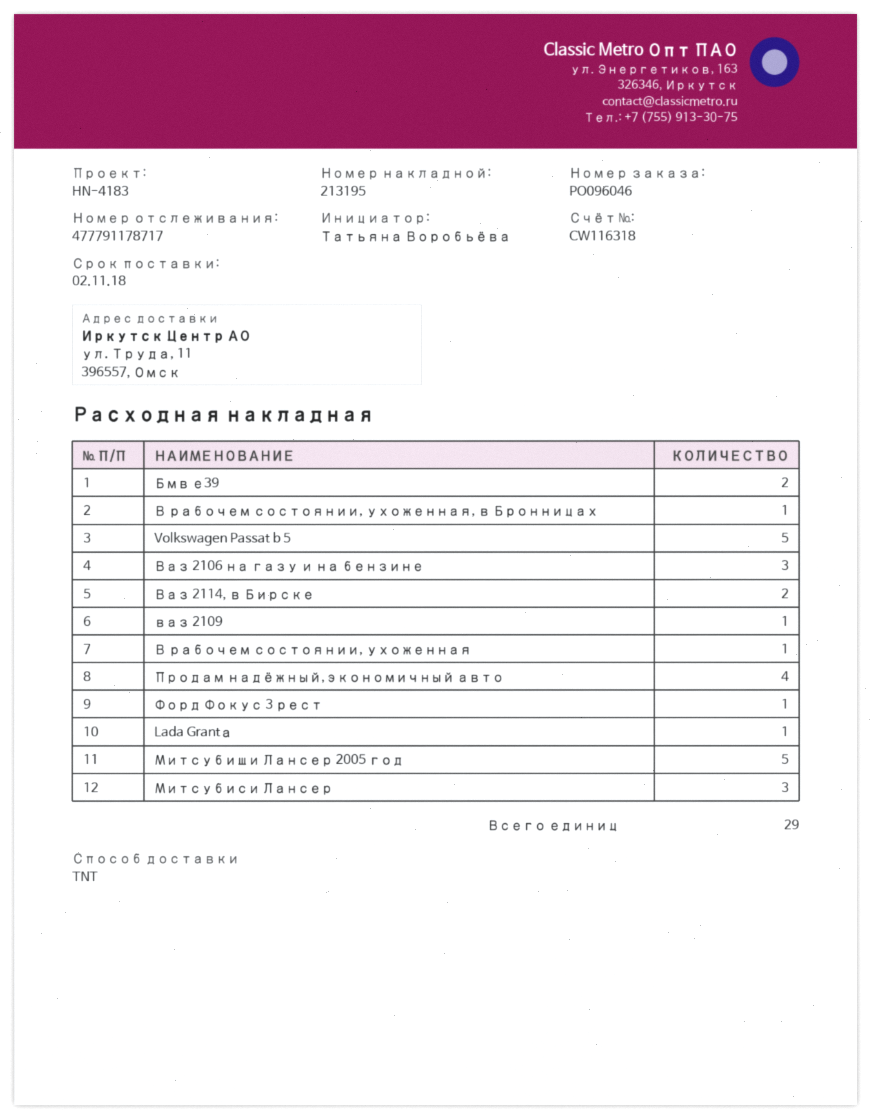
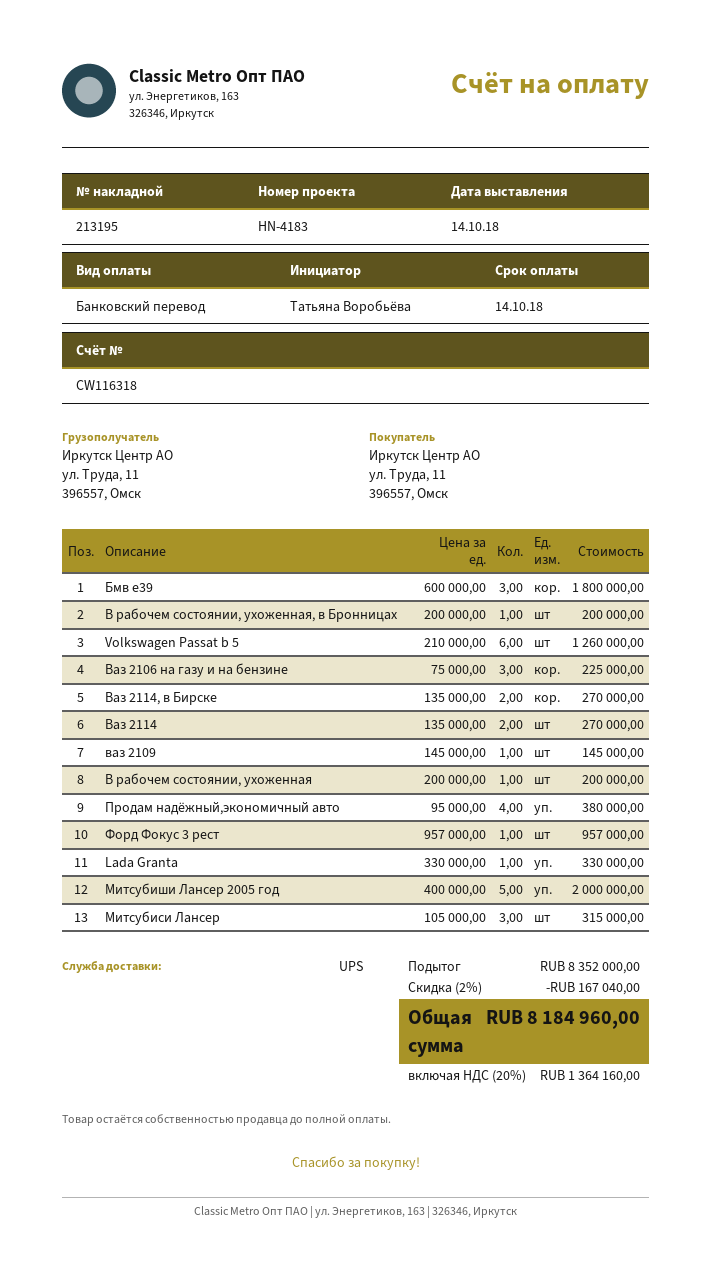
shipping method: TNT -> UPS
Бмв е39: 2 -> 3
Volkswagen Passat b 5: 5 -> 6
Ваз 2114: none -> 2

